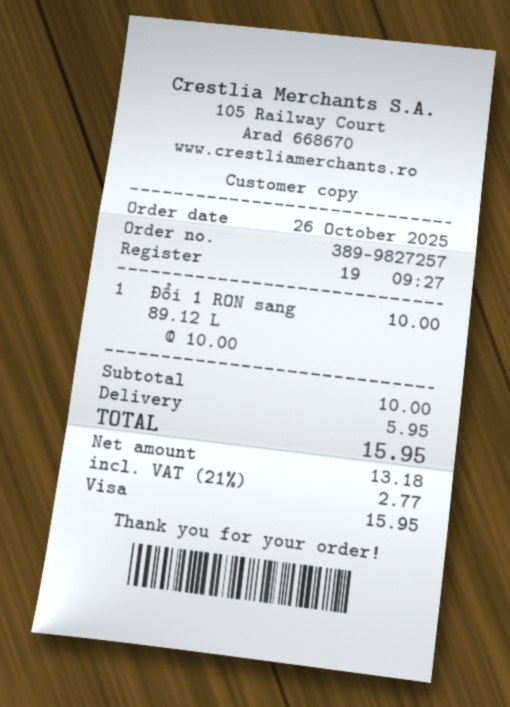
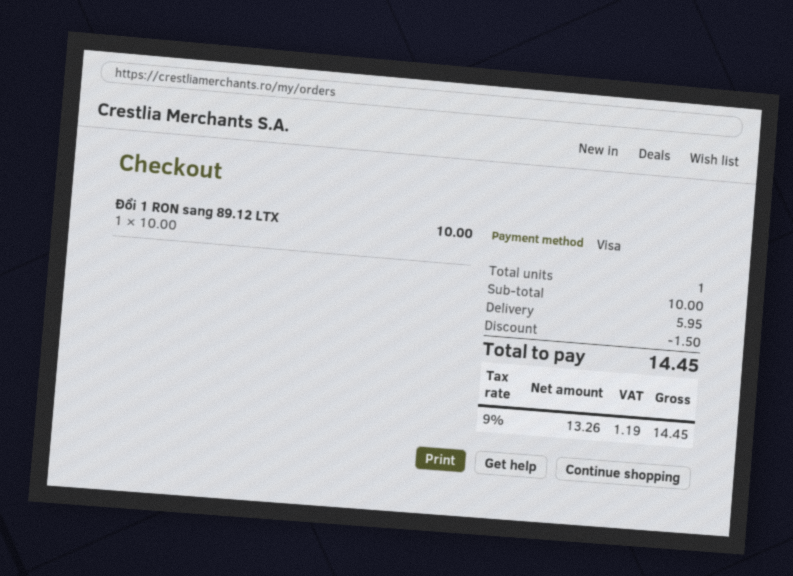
discount: none -> 1.50
net: 13.18 -> 13.26
tax: 21% = 2.77 -> 9% = 1.19
total: 15.95 -> 14.45

